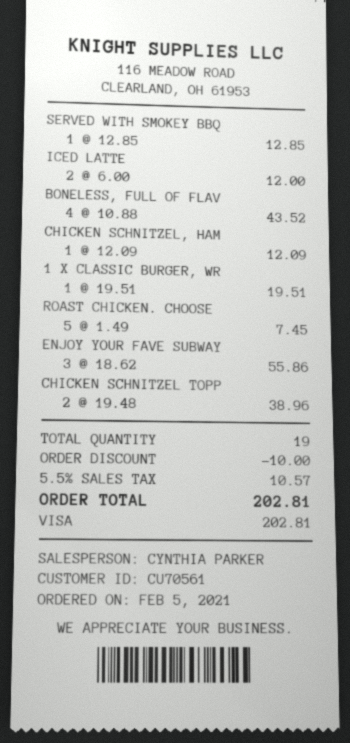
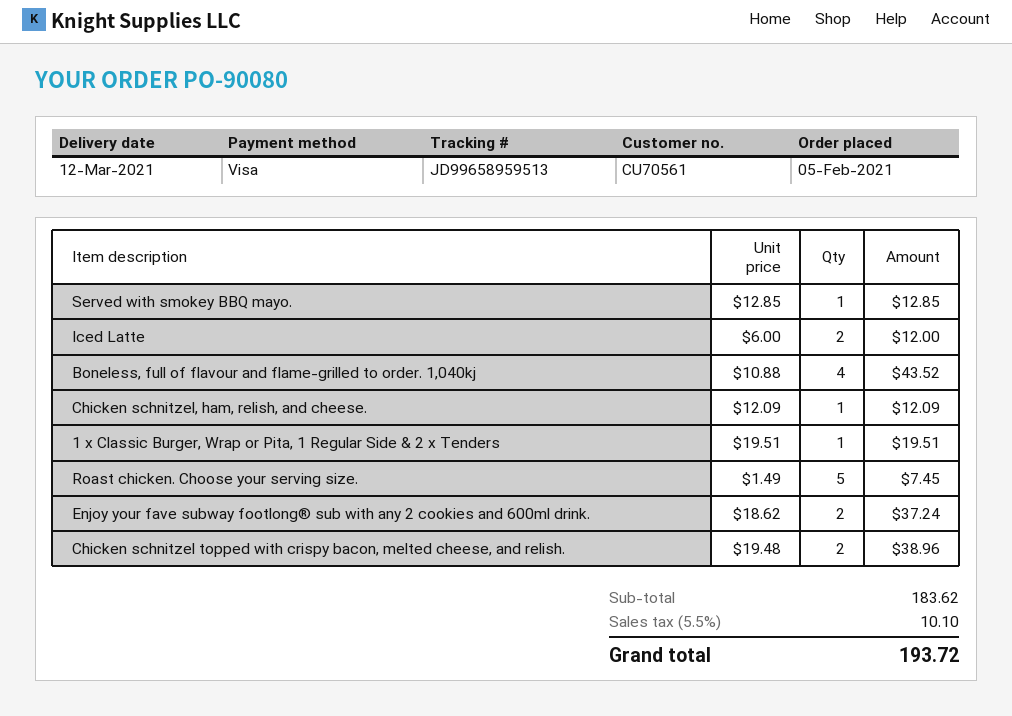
ENJOY YOUR FAVE SUBWAY: 3 x 18.62 = 55.86 -> 2 x 18.62 = 37.24
discount: 10.00 -> none
tax: 5.5% = 10.57 -> 5.5% = 10.10
total: 202.81 -> 193.72

